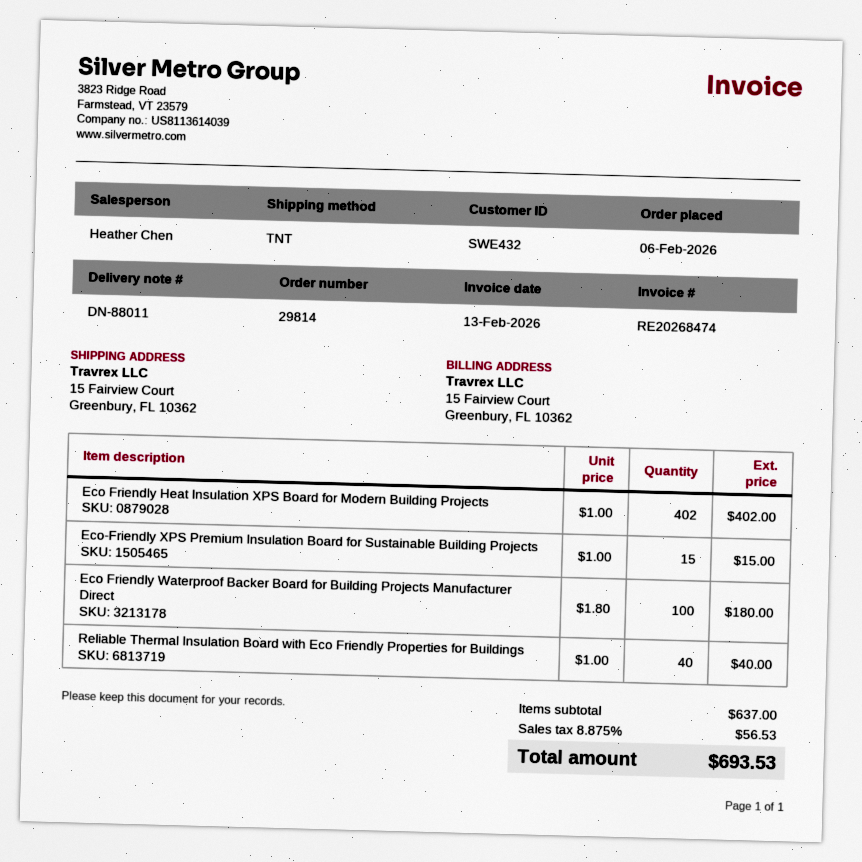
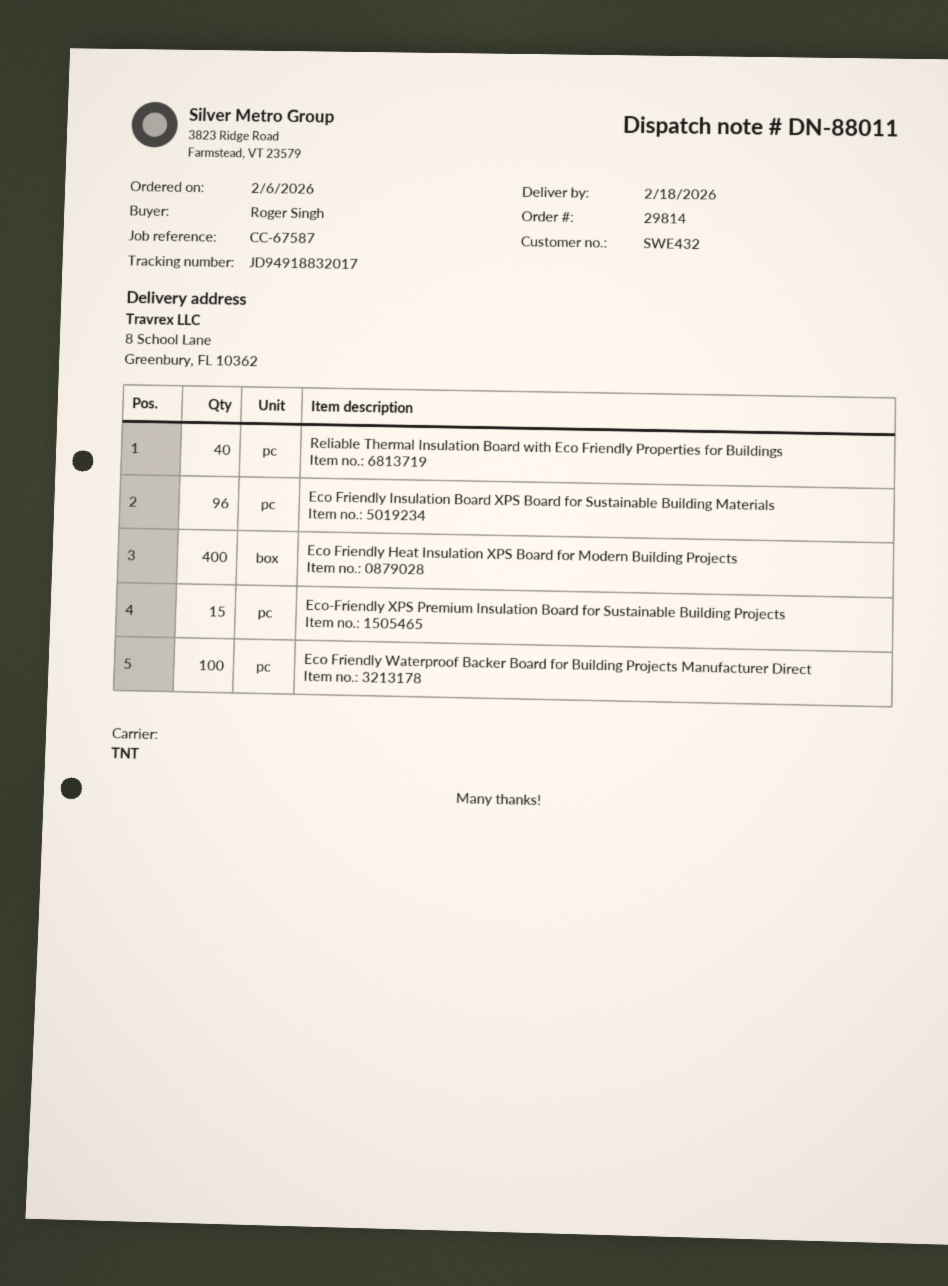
ship to: 15 Fairview Court, Greenbury, FL 10362 -> 8 School Lane, Greenbury, FL 10362
Eco Friendly Heat Insulation XPS Board for Modern Building Projects: 402 -> 400
Eco Friendly Insulation Board XPS Board for Sustainable Building Materials: none -> 96

